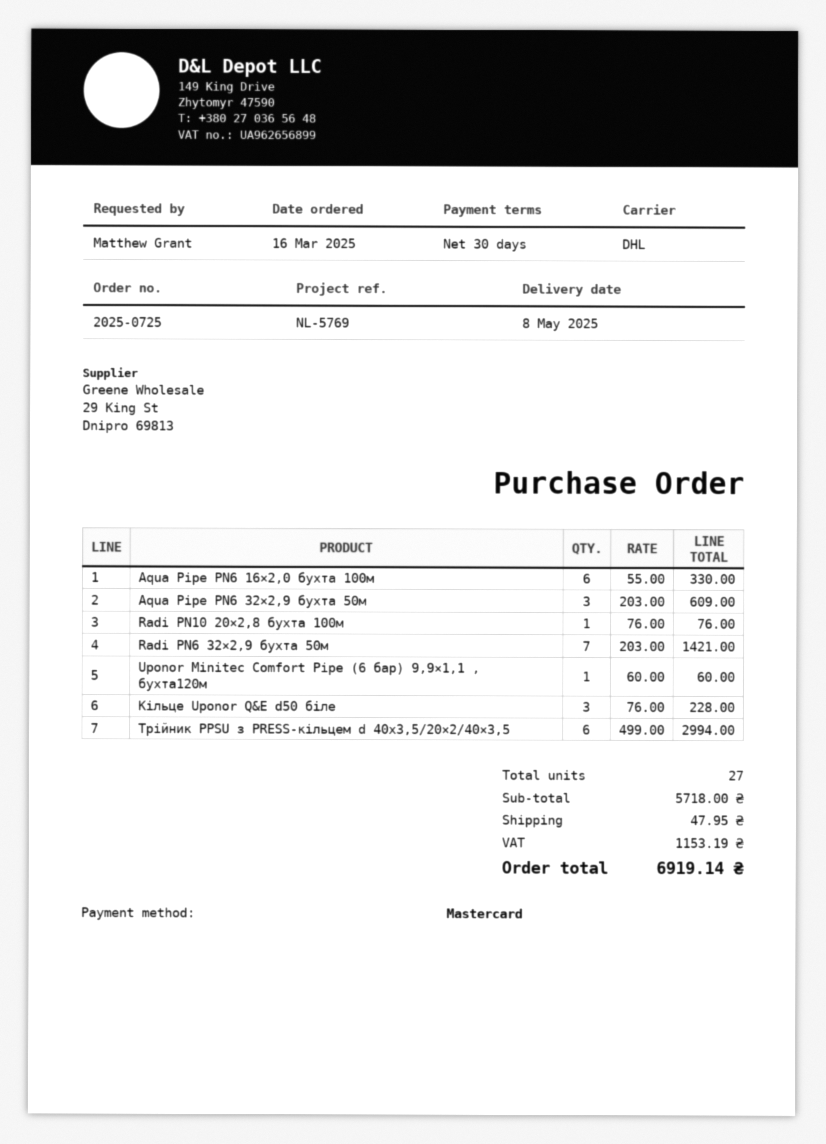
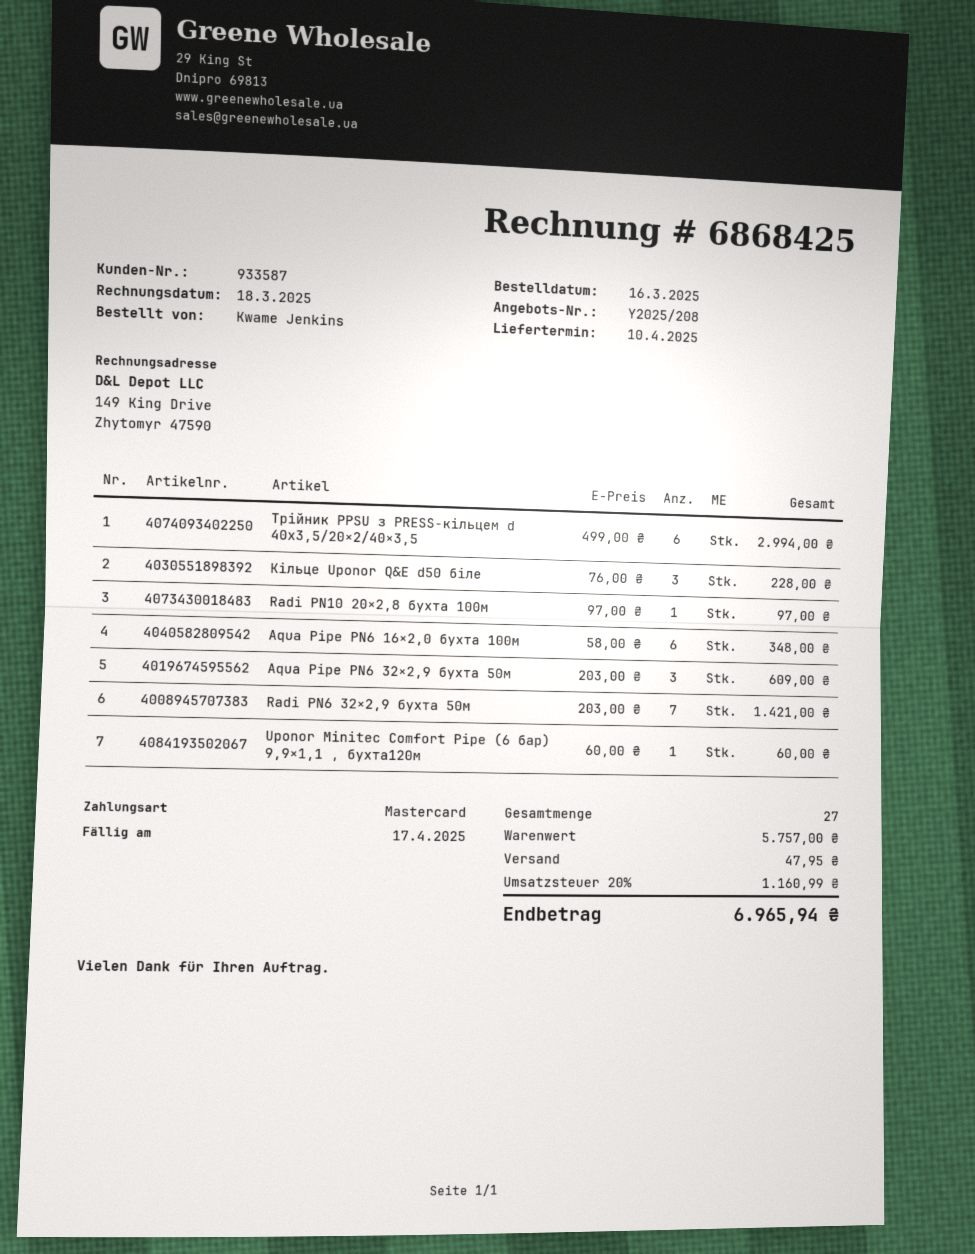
delivery date: 2025-05-08 -> 2025-04-10
ordered by: Matthew Grant -> Kwame Jenkins
Aqua Pipe PN6 16×2,0 бухта 100м: 6 x 55.00 = 330.00 -> 6 x 58.00 = 348.00
Radi PN10 20×2,8 бухта 100м: 1 x 76.00 = 76.00 -> 1 x 97.00 = 97.00
subtotal: 5718.00 -> 5757.00
tax: 1153.19 -> 1160.99
total: 6919.14 -> 6965.94

